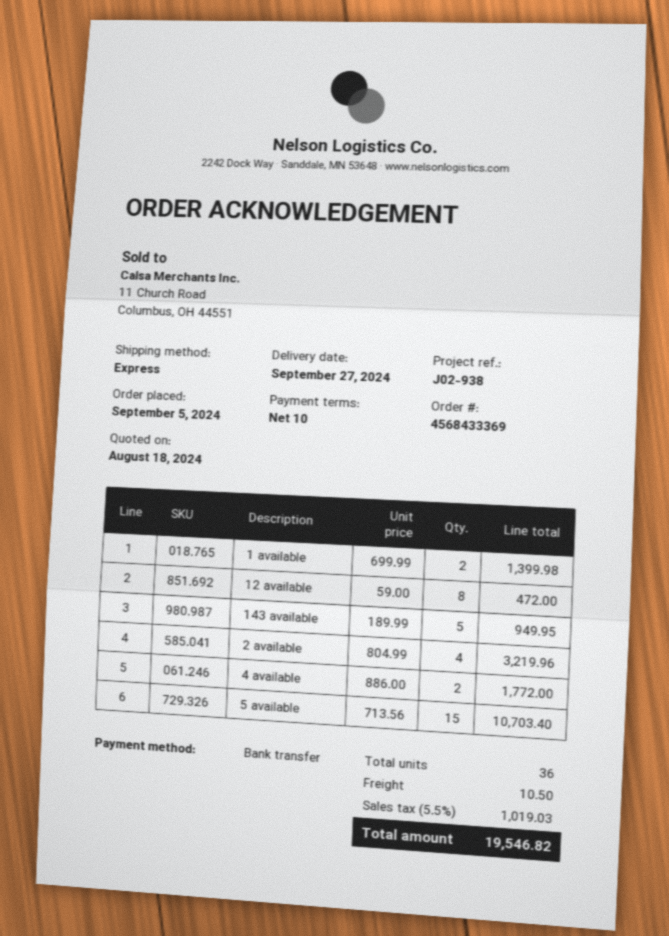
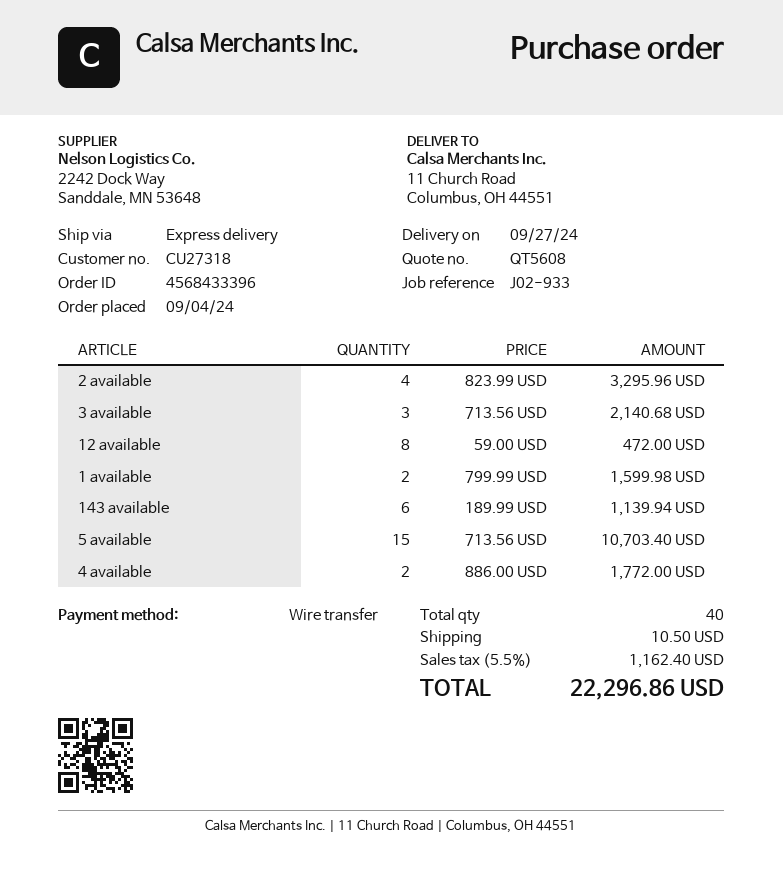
order number: 4568433369 -> 4568433396
order date: 2024-09-05 -> 2024-09-04
reference: J02-938 -> J02-933
1 available: 2 x 699.99 = 1399.98 -> 2 x 799.99 = 1599.98
143 available: 5 x 189.99 = 949.95 -> 6 x 189.99 = 1139.94
2 available: 4 x 804.99 = 3219.96 -> 4 x 823.99 = 3295.96
3 available: none -> 3 x 713.56 = 2140.68
total quantity: 36 -> 40
tax: 5.5% = 1019.03 -> 5.5% = 1162.40
total: 19546.82 -> 22296.86

